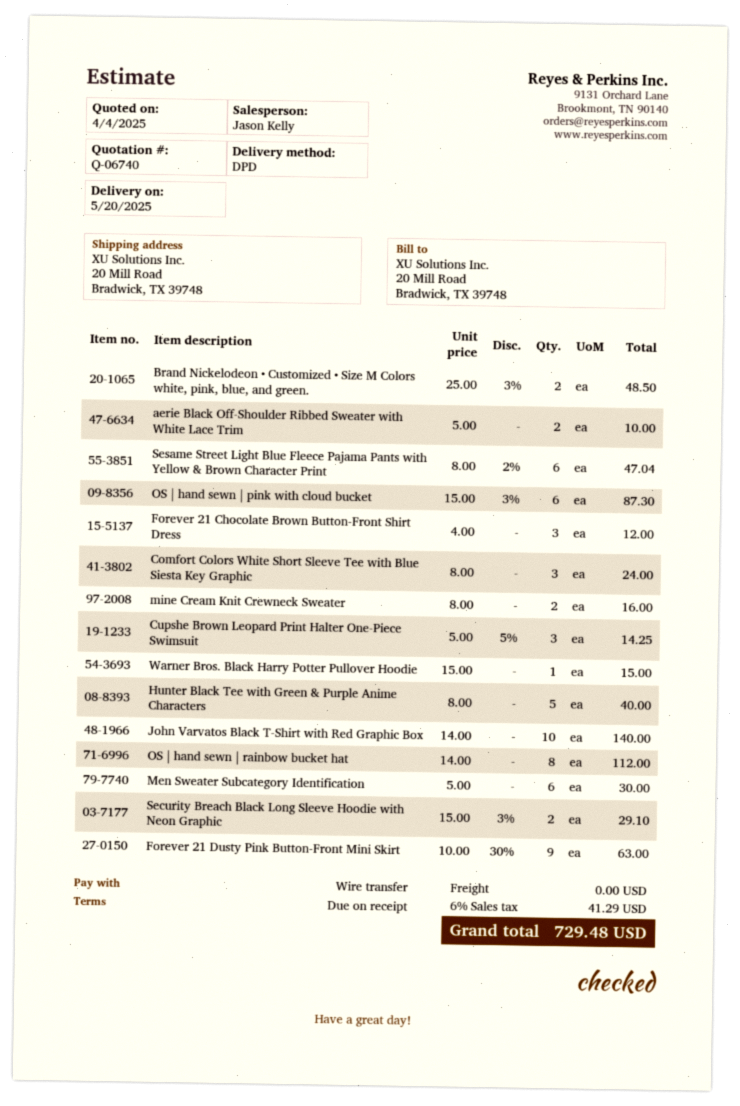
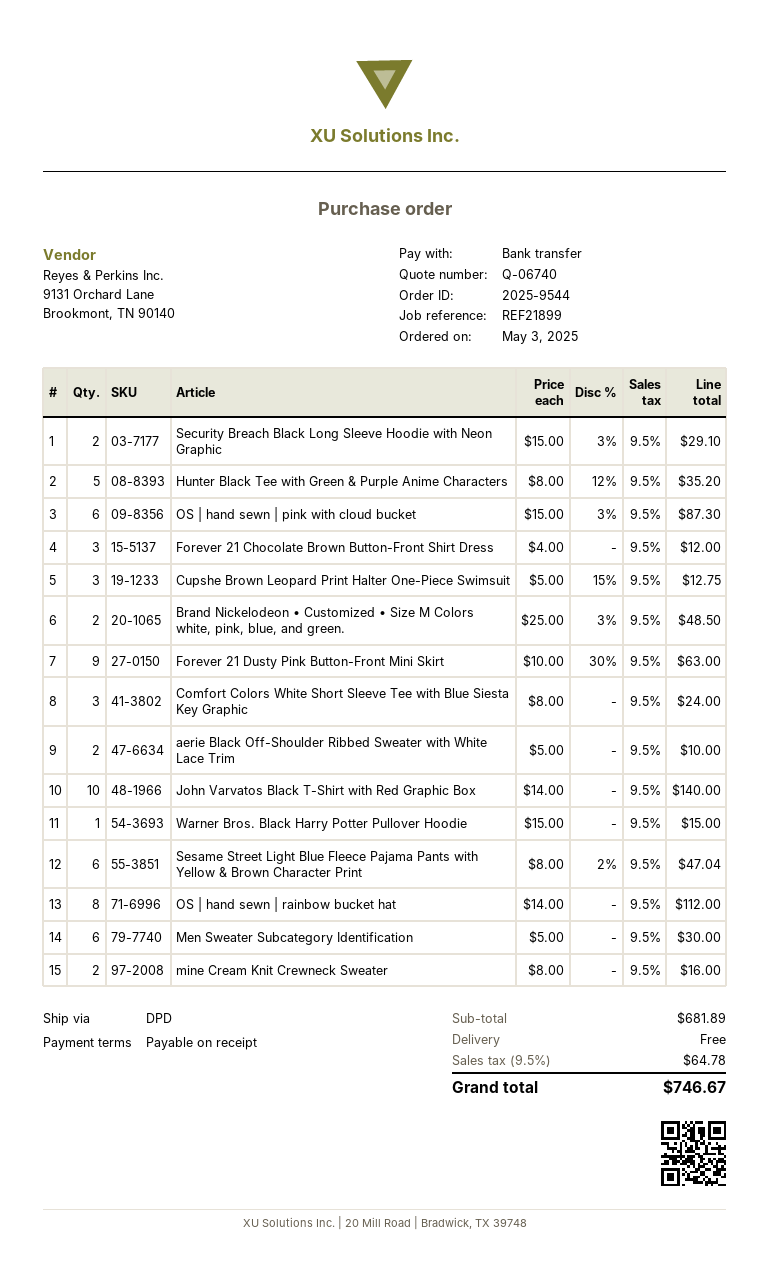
Cupshe Brown Leopard Print Halter One-Piece Swimsuit: 3 x 5.00 - 5% = 14.25 -> 3 x 5.00 - 15% = 12.75
Hunter Black Tee with Green & Purple Anime Characters: 5 x 8.00 = 40.00 -> 5 x 8.00 - 12% = 35.20
tax: 6% = 41.29 -> 9.5% = 64.78
total: 729.48 -> 746.67

